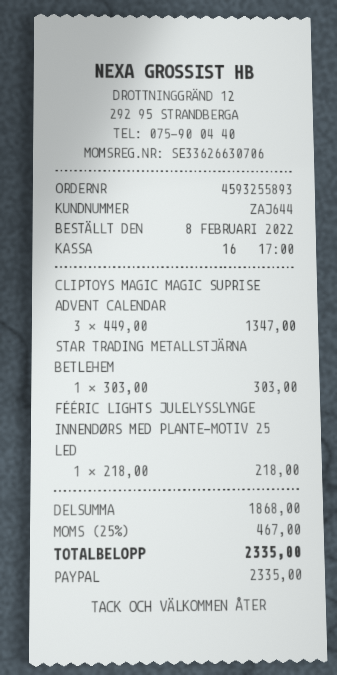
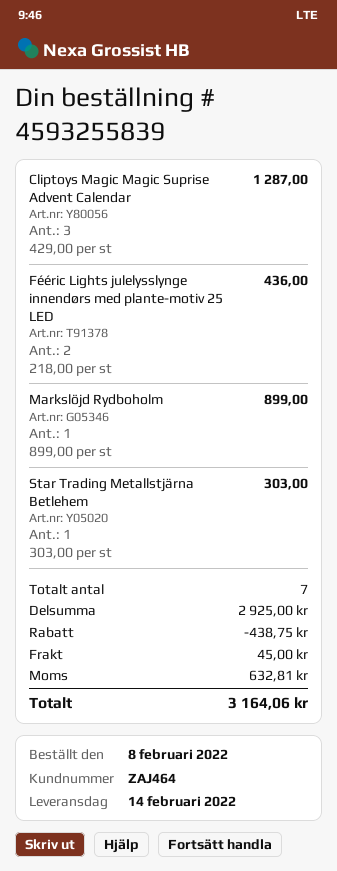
order number: 4593255893 -> 4593255839
customer number: ZAJ644 -> ZAJ464
CLIPTOYS MAGIC MAGIC SUPRISE ADVENT CALENDAR: 3 x 449.00 = 1347.00 -> 3 x 429.00 = 1287.00
FÉÉRIC LIGHTS JULELYSSLYNGE INNENDØRS MED PLANTE-MOTIV 25 LED: 1 x 218.00 = 218.00 -> 2 x 218.00 = 436.00
Markslöjd Rydboholm: none -> 1 x 899.00 = 899.00
subtotal: 1868.00 -> 2925.00
discount: none -> 438.75
shipping: none -> 45.00
tax: 467.00 -> 632.81
total: 2335.00 -> 3164.06

